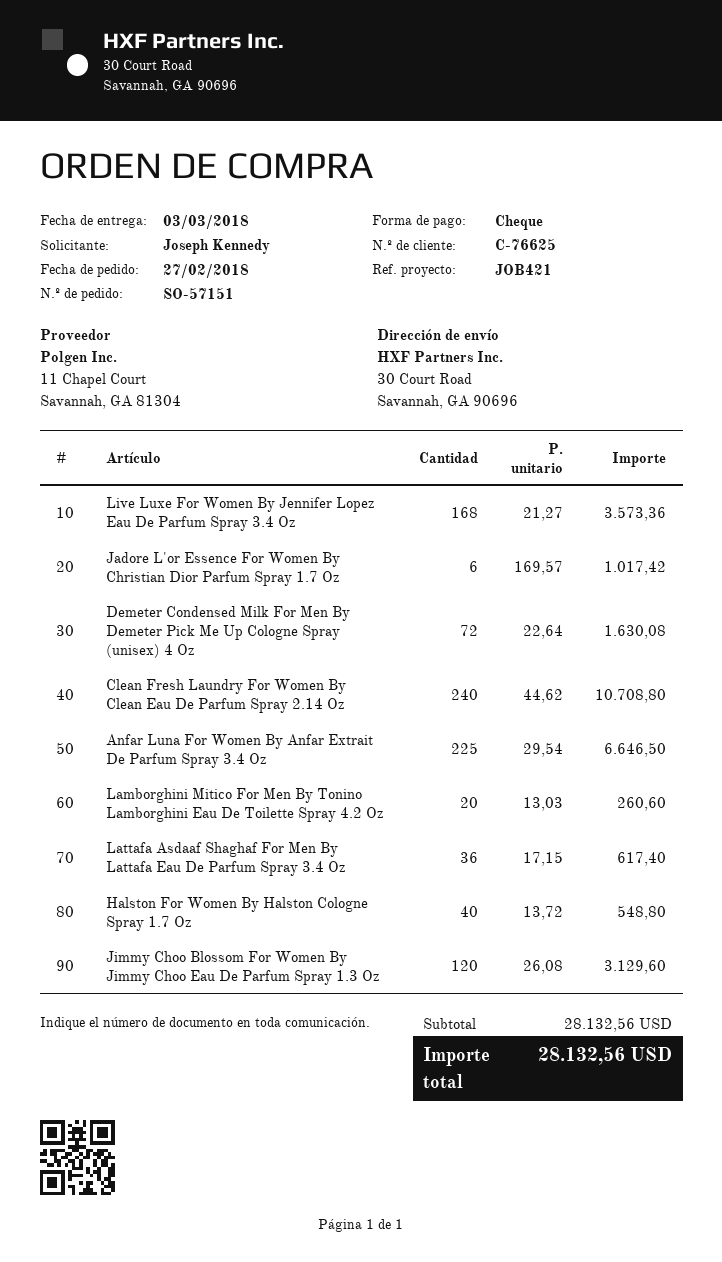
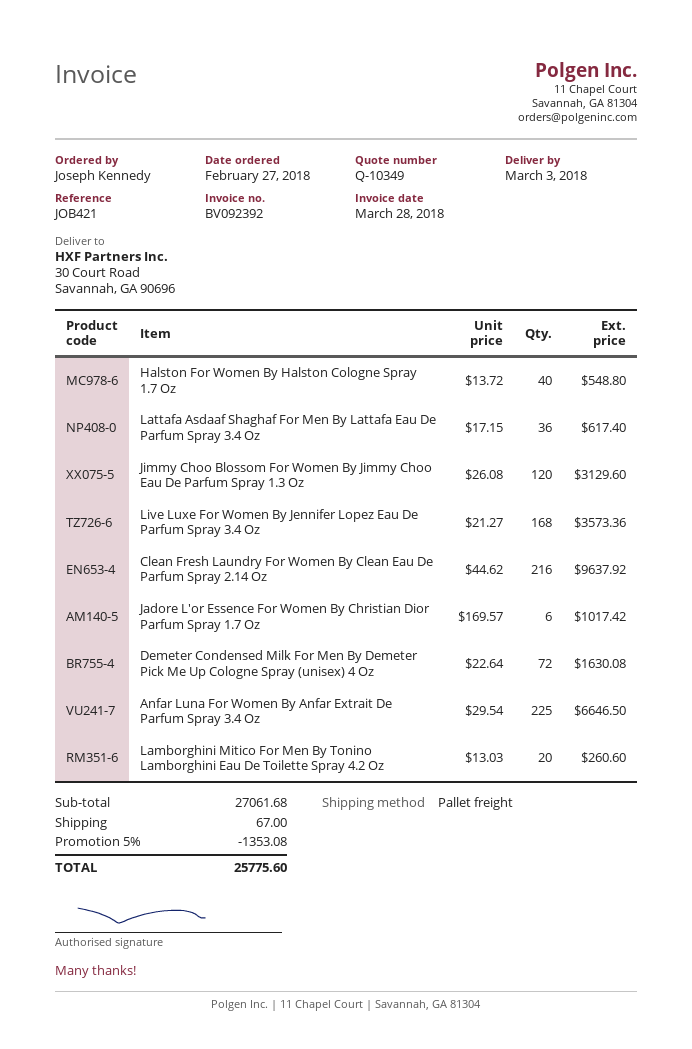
Clean Fresh Laundry For Women By Clean Eau De Parfum Spray 2.14 Oz: 240 x 44.62 = 10708.80 -> 216 x 44.62 = 9637.92
subtotal: 28132.56 -> 27061.68
discount: none -> 5% = 1353.08
shipping: none -> 67.00
total: 28132.56 -> 25775.60

